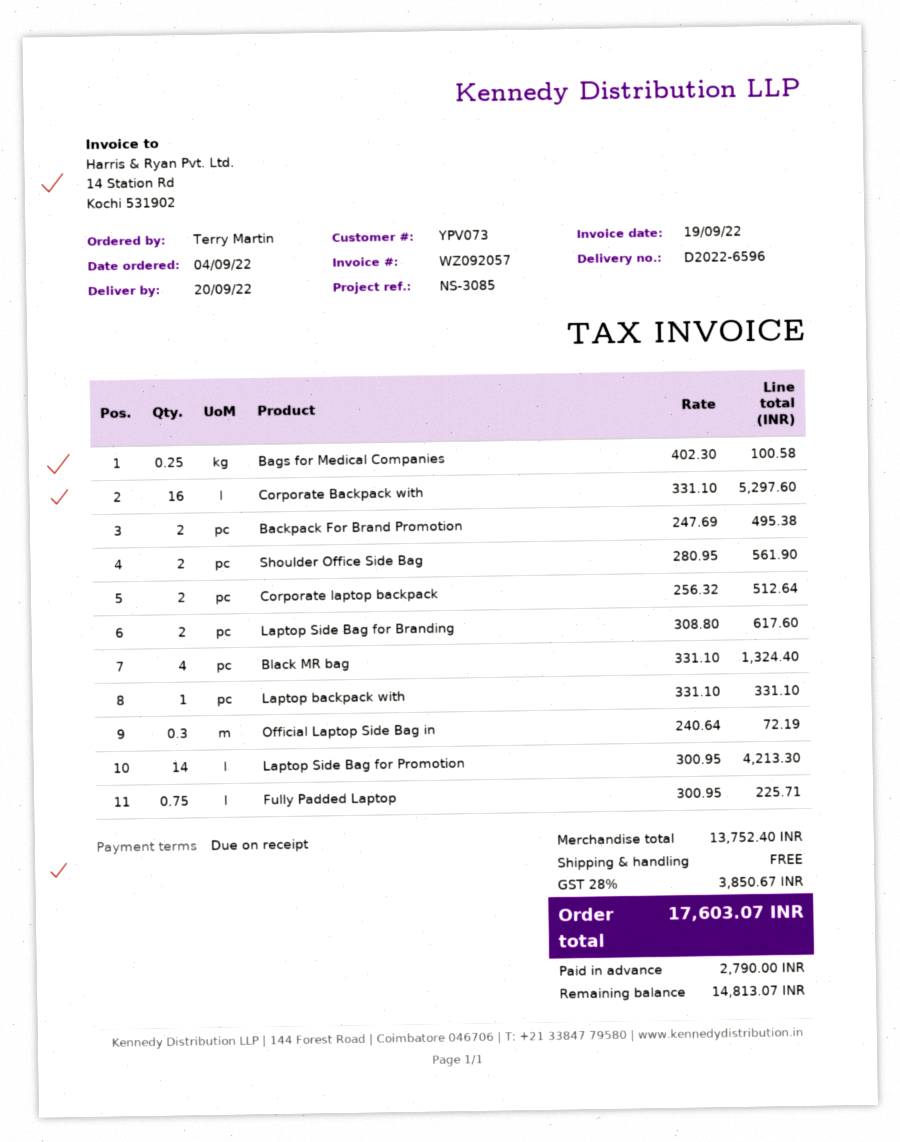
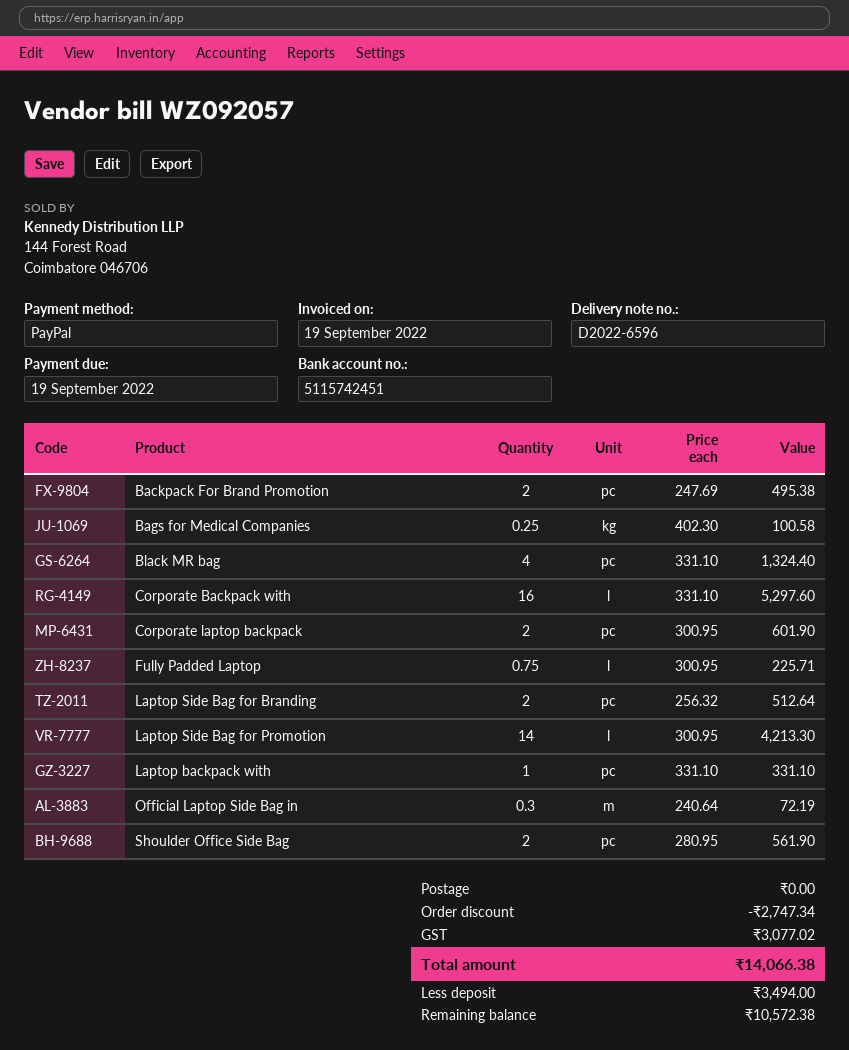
Corporate laptop backpack: 2 x 256.32 = 512.64 -> 2 x 300.95 = 601.90
Laptop Side Bag for Branding: 2 x 308.80 = 617.60 -> 2 x 256.32 = 512.64
discount: none -> 2747.34
tax: 3850.67 -> 3077.02
total: 17603.07 -> 14066.38
deposit: 2790.00 -> 3494.00
balance: 14813.07 -> 10572.38

